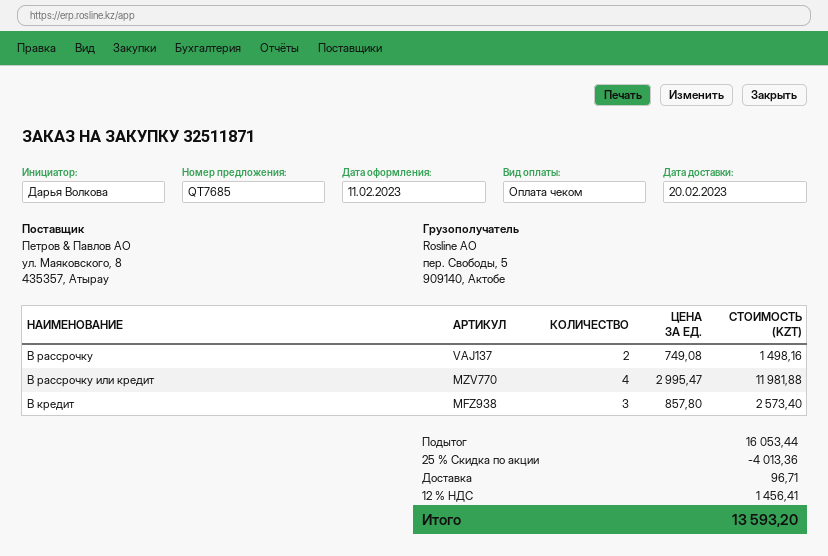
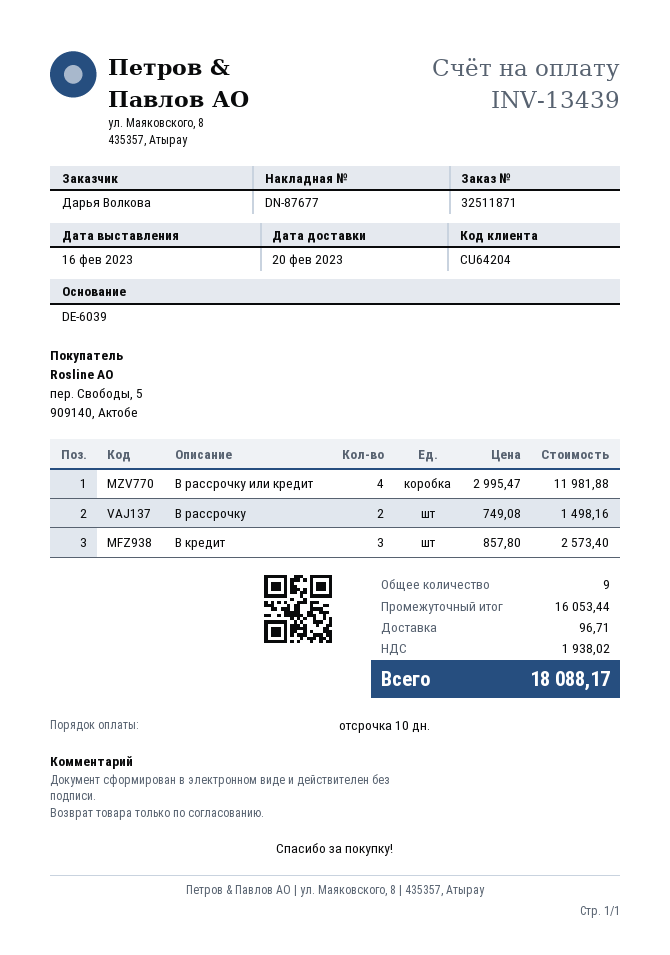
discount: 25% = 4013.36 -> none
tax: 1456.41 -> 1938.02
total: 13593.20 -> 18088.17

